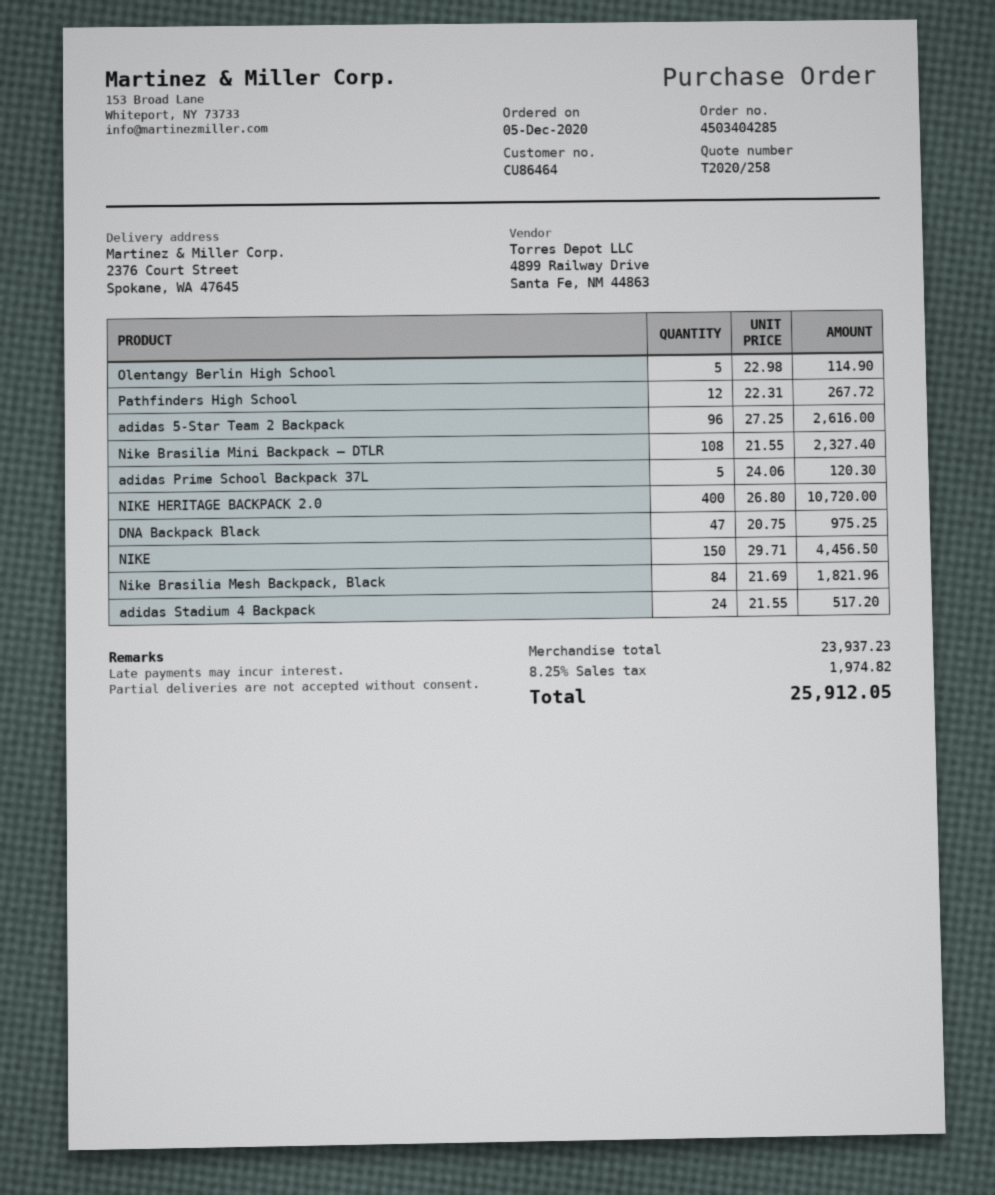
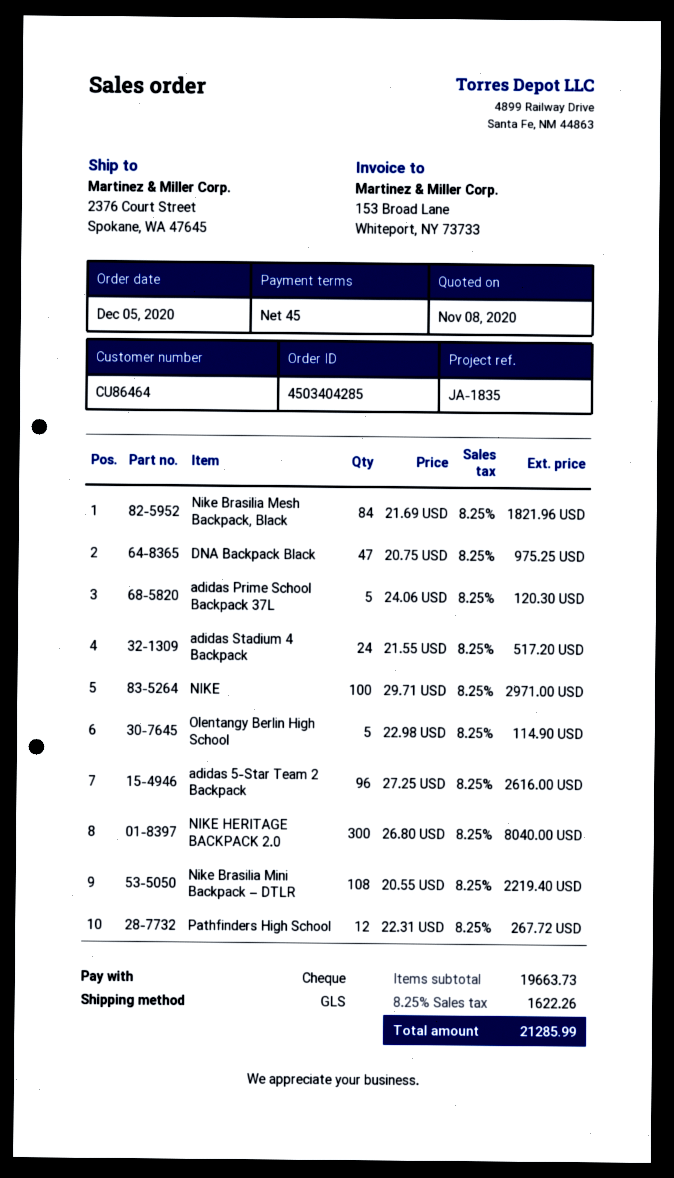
Nike Brasilia Mini Backpack – DTLR: 108 x 21.55 = 2327.40 -> 108 x 20.55 = 2219.40
NIKE HERITAGE BACKPACK 2.0: 400 x 26.80 = 10720.00 -> 300 x 26.80 = 8040.00
NIKE: 150 x 29.71 = 4456.50 -> 100 x 29.71 = 2971.00
subtotal: 23937.23 -> 19663.73
tax: 8.25% = 1974.82 -> 8.25% = 1622.26
total: 25912.05 -> 21285.99

